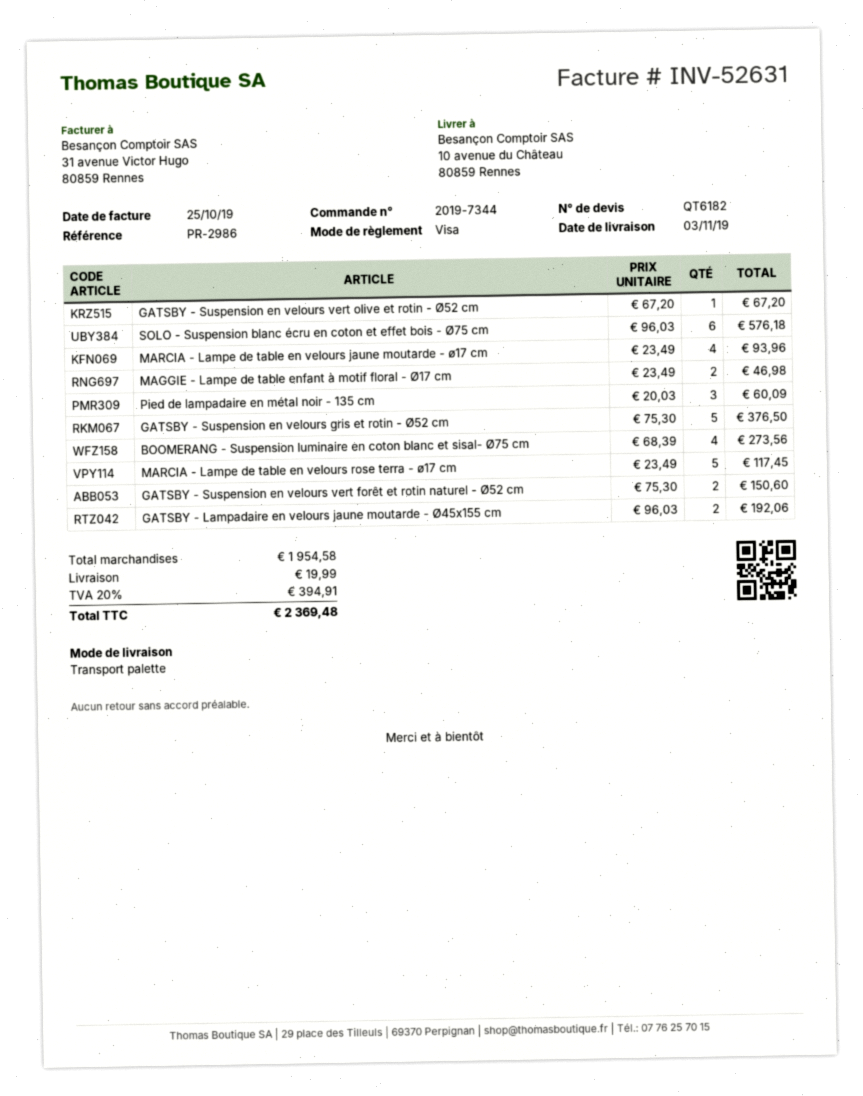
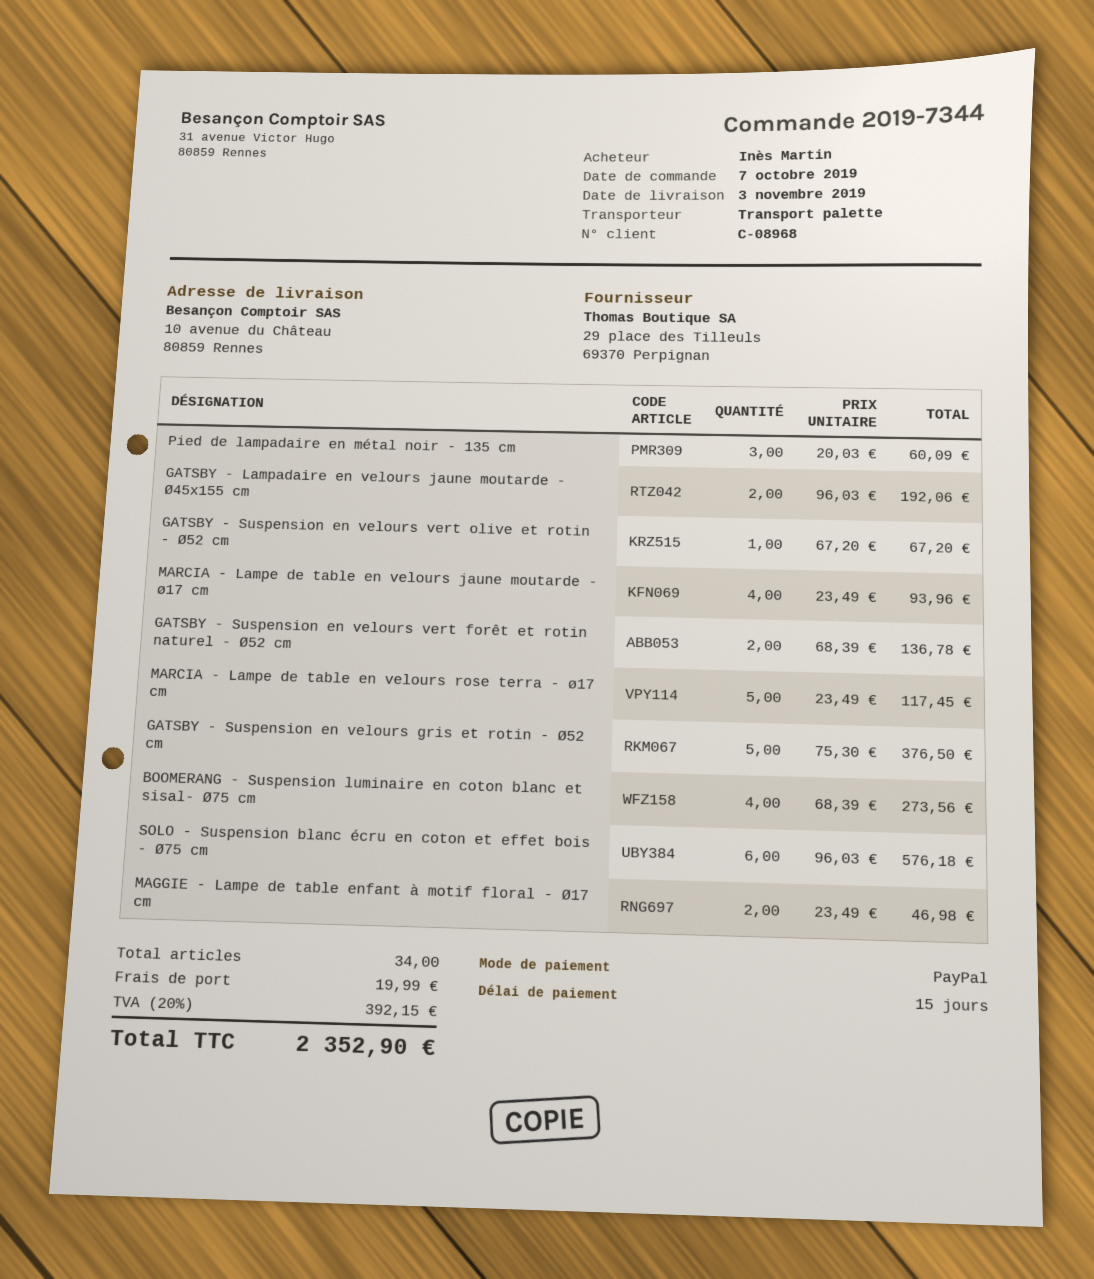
payment method: Visa -> PayPal
GATSBY - Suspension en velours vert forêt et rotin naturel - Ø52 cm: 2 x 75.30 = 150.60 -> 2 x 68.39 = 136.78
tax: 20% = 394.91 -> 20% = 392.15
total: 2369.48 -> 2352.90

